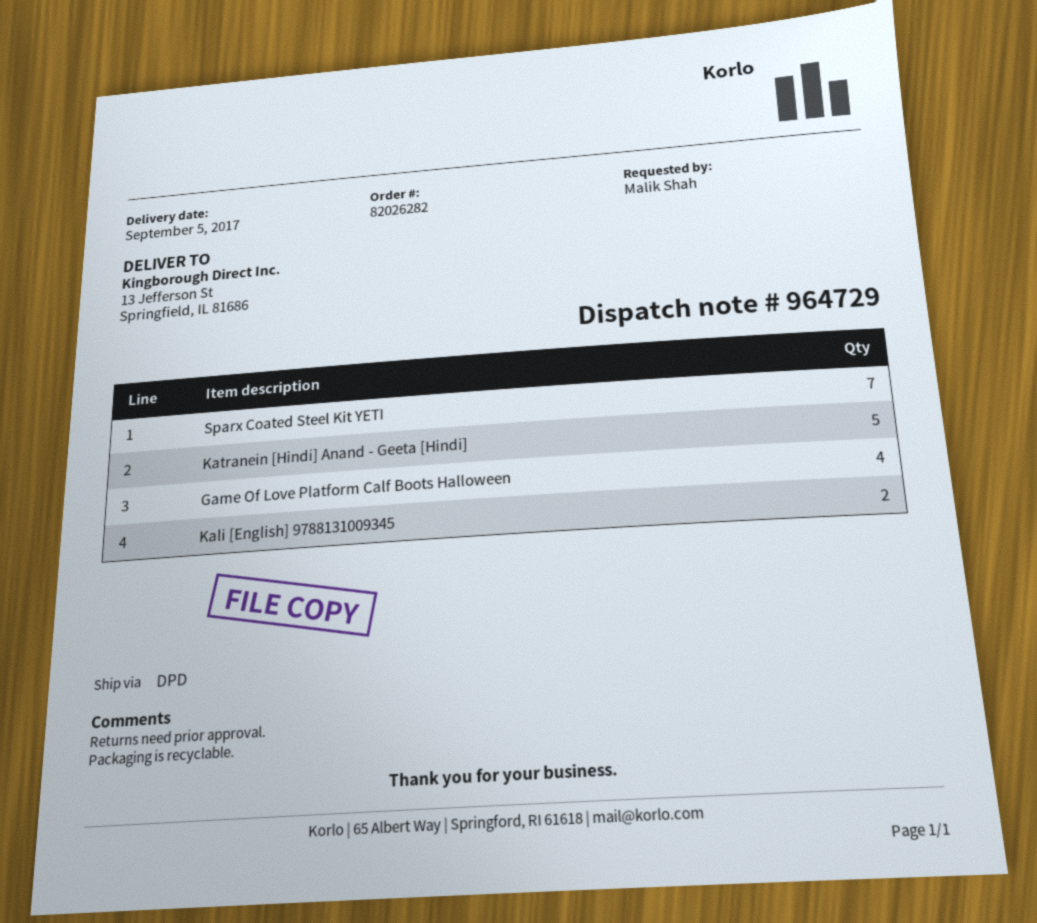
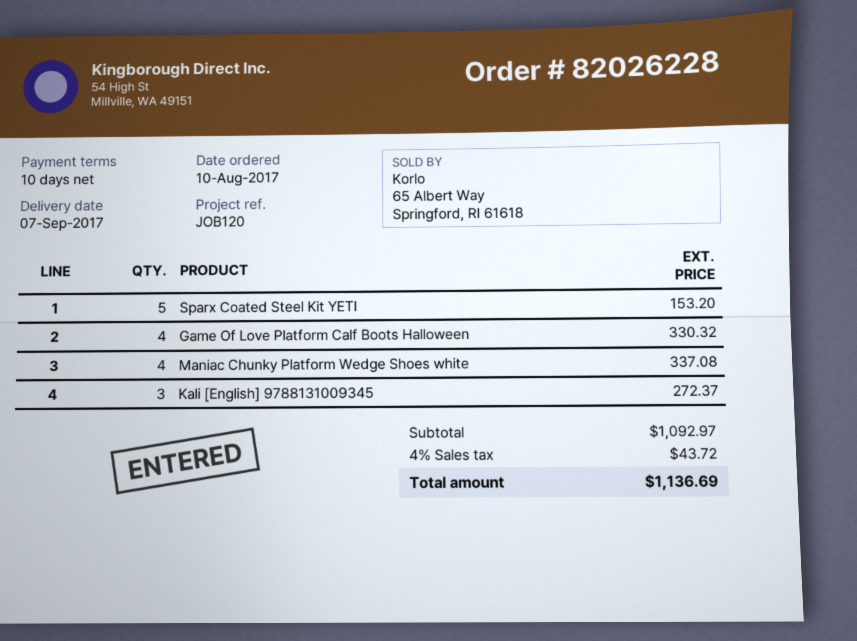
order number: 82026282 -> 82026228
delivery date: 2017-09-05 -> 2017-09-07
Sparx Coated Steel Kit YETI: 7 -> 5
Katranein [Hindi] Anand - Geeta [Hindi]: 5 -> none
Kali [English] 9788131009345: 2 -> 3
Maniac Chunky Platform Wedge Shoes white: none -> 4

